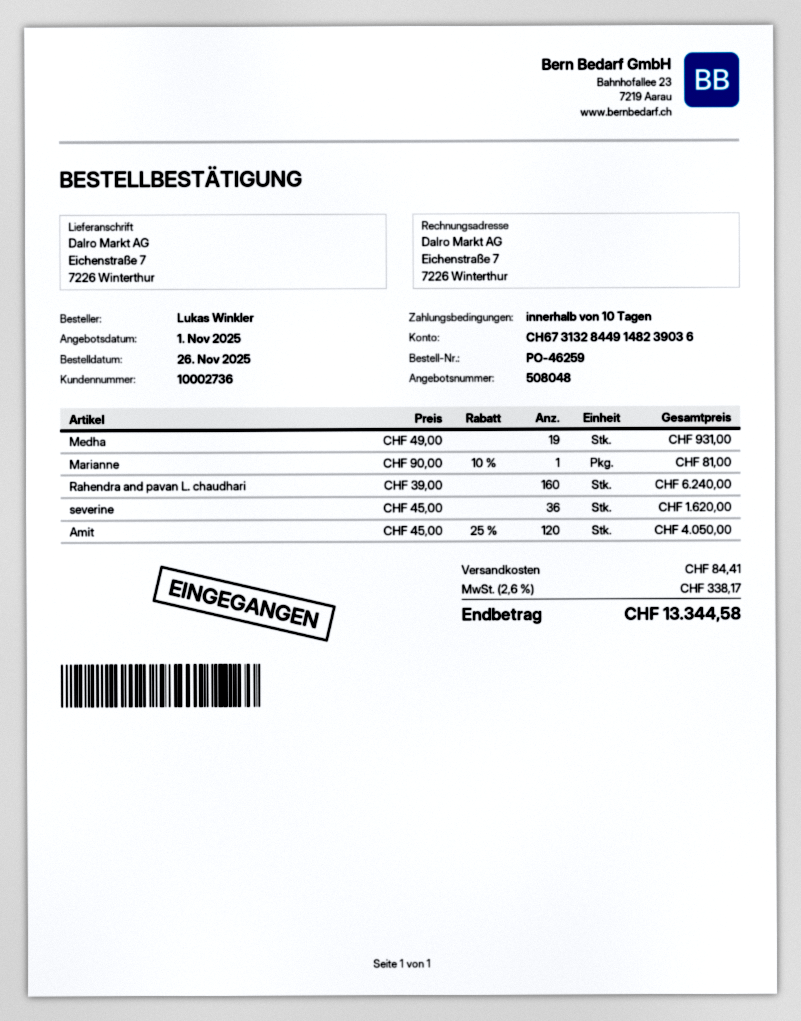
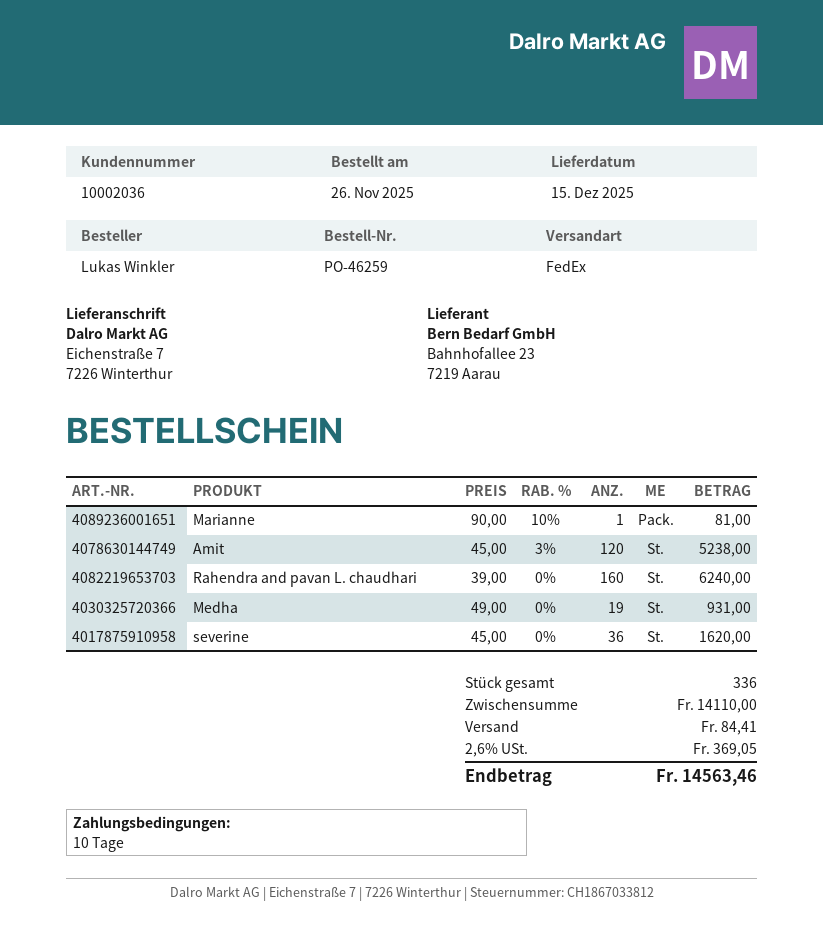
customer number: 10002736 -> 10002036
Amit: 120 x 45.00 - 25% = 4050.00 -> 120 x 45.00 - 3% = 5238.00
tax: 2.6% = 338.17 -> 2.6% = 369.05
total: 13344.58 -> 14563.46

